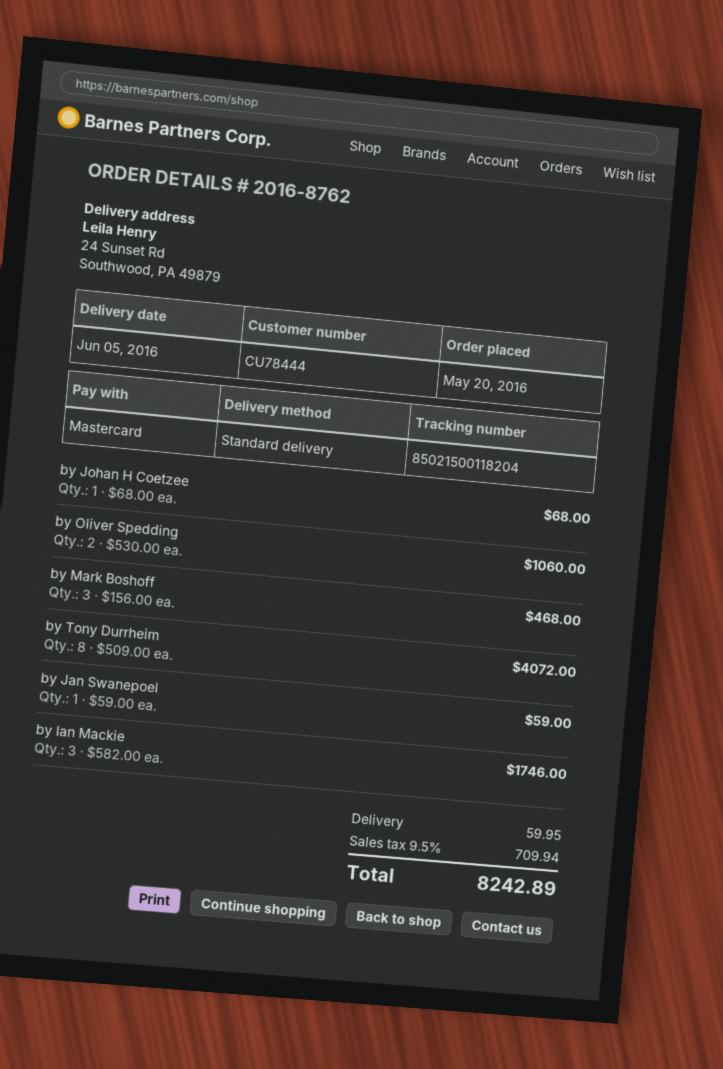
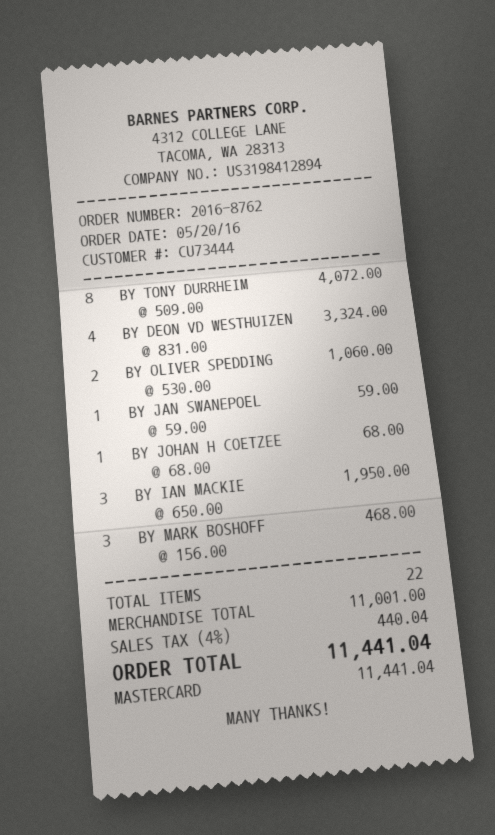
customer number: CU78444 -> CU73444
by Ian Mackie: 3 x 582.00 = 1746.00 -> 3 x 650.00 = 1950.00
BY DEON VD WESTHUIZEN: none -> 4 x 831.00 = 3324.00
shipping: 59.95 -> none
tax: 9.5% = 709.94 -> 4% = 440.04
total: 8242.89 -> 11441.04

